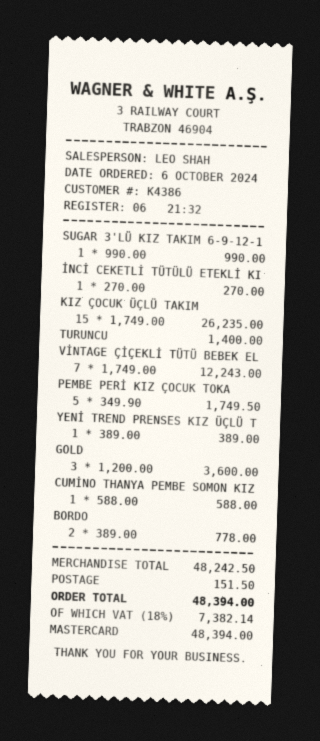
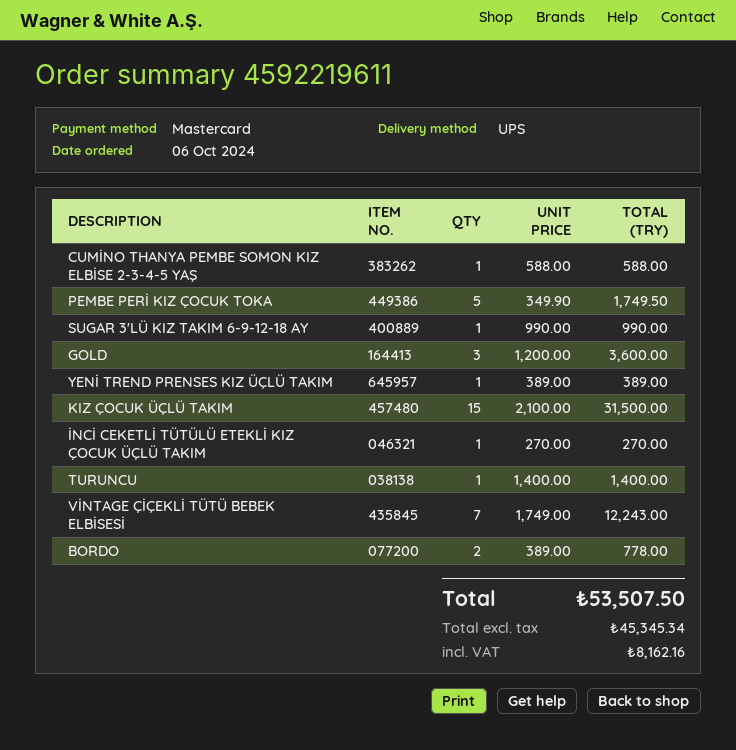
KIZ ÇOCUK ÜÇLÜ TAKIM: 15 x 1749.00 = 26235.00 -> 15 x 2100.00 = 31500.00
shipping: 151.50 -> none
tax: 7382.14 -> 8162.16
total: 48394.00 -> 53507.50

